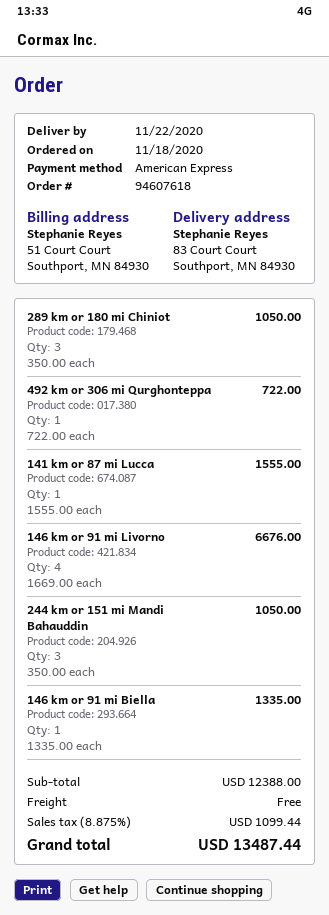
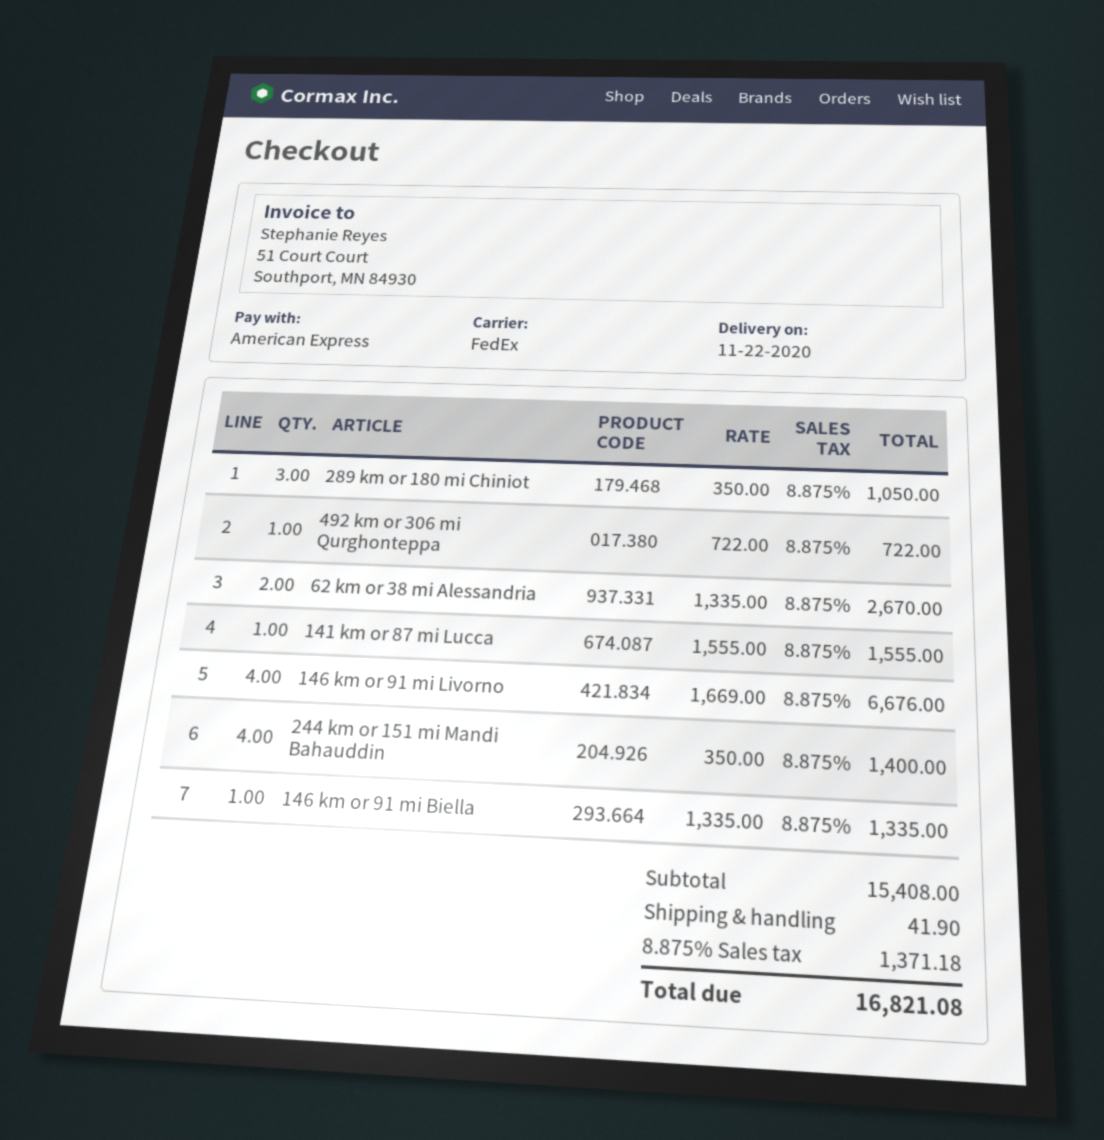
244 km or 151 mi Mandi Bahauddin: 3 x 350.00 = 1050.00 -> 4 x 350.00 = 1400.00
62 km or 38 mi Alessandria: none -> 2 x 1335.00 = 2670.00
subtotal: 12388.00 -> 15408.00
shipping: 0.00 -> 41.90
tax: 8.875% = 1099.44 -> 8.875% = 1371.18
total: 13487.44 -> 16821.08

